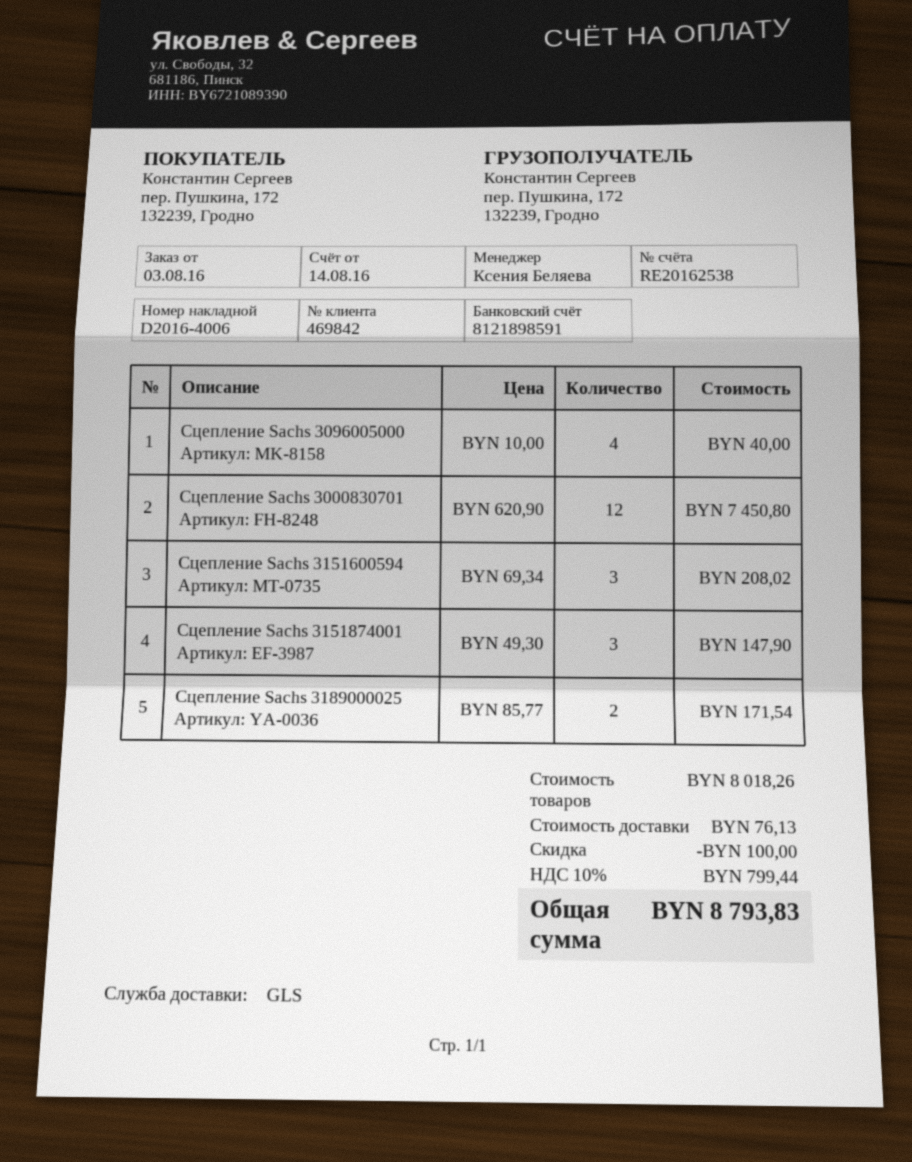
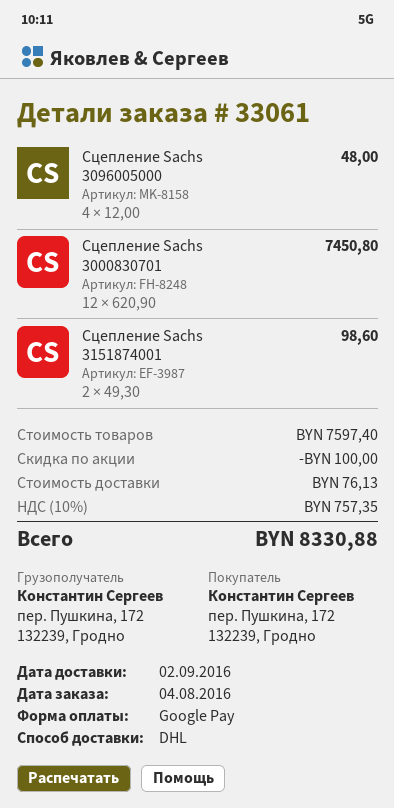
order date: 2016-08-03 -> 2016-08-04
shipping method: GLS -> DHL
Сцепление Sachs 3096005000: 4 x 10.00 = 40.00 -> 4 x 12.00 = 48.00
Сцепление Sachs 3151600594: 3 x 69.34 = 208.02 -> none
Сцепление Sachs 3151874001: 3 x 49.30 = 147.90 -> 2 x 49.30 = 98.60
Сцепление Sachs 3189000025: 2 x 85.77 = 171.54 -> none
subtotal: 8018.26 -> 7597.40
tax: 10% = 799.44 -> 10% = 757.35
total: 8793.83 -> 8330.88

